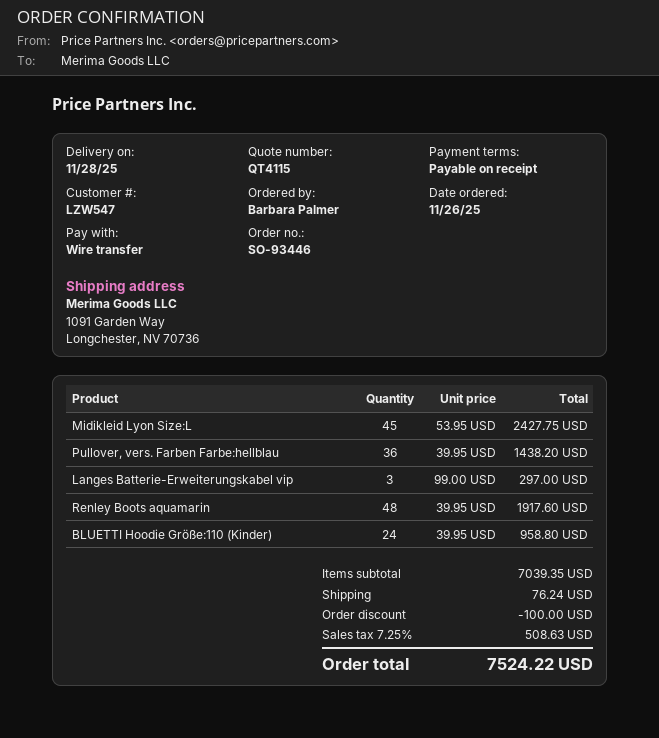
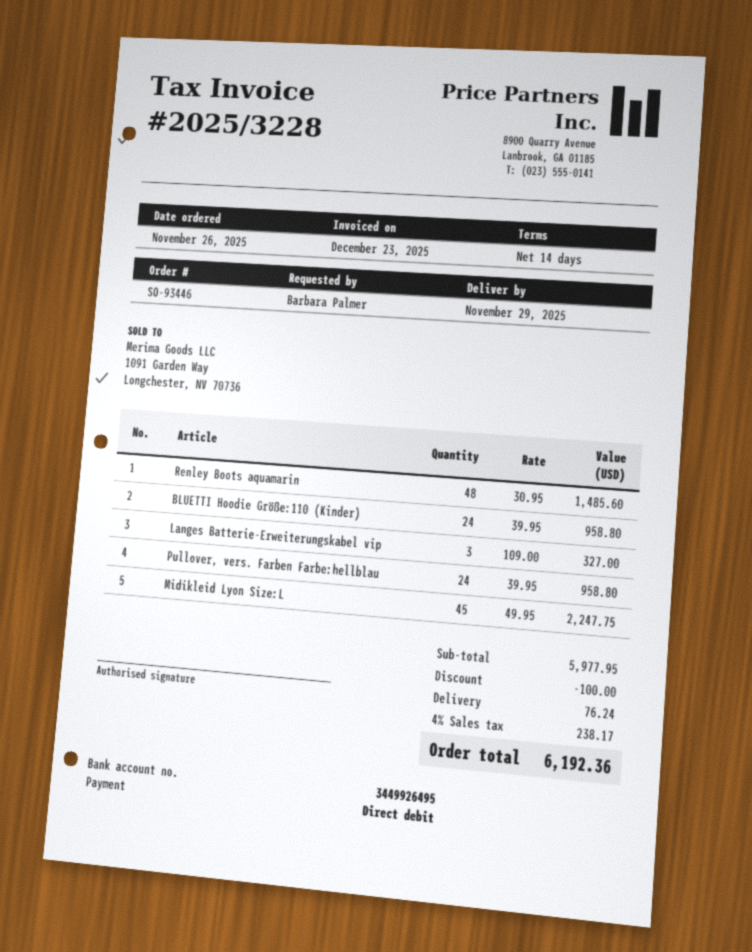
delivery date: 2025-11-28 -> 2025-11-29
payment terms: on receipt -> 14 days
payment method: bank transfer -> direct debit
Midikleid Lyon Size:L: 45 x 53.95 = 2427.75 -> 45 x 49.95 = 2247.75
Pullover, vers. Farben Farbe:hellblau: 36 x 39.95 = 1438.20 -> 24 x 39.95 = 958.80
Langes Batterie-Erweiterungskabel vip: 3 x 99.00 = 297.00 -> 3 x 109.00 = 327.00
Renley Boots aquamarin: 48 x 39.95 = 1917.60 -> 48 x 30.95 = 1485.60
subtotal: 7039.35 -> 5977.95
tax: 7.25% = 508.63 -> 4% = 238.17
total: 7524.22 -> 6192.36

